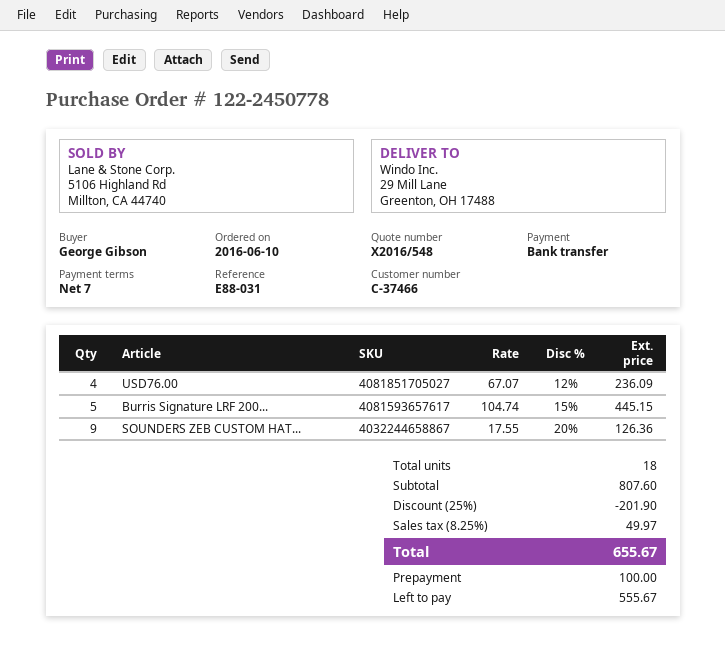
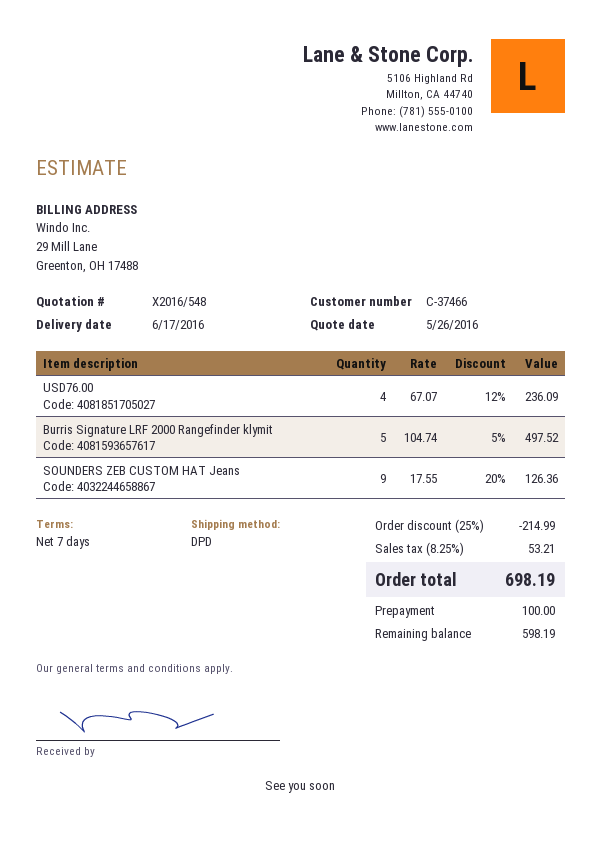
Burris Signature LRF 200...: 5 x 104.74 - 15% = 445.15 -> 5 x 104.74 - 5% = 497.52
discount: 25% = 201.90 -> 25% = 214.99
tax: 8.25% = 49.97 -> 8.25% = 53.21
total: 655.67 -> 698.19
balance: 555.67 -> 598.19

